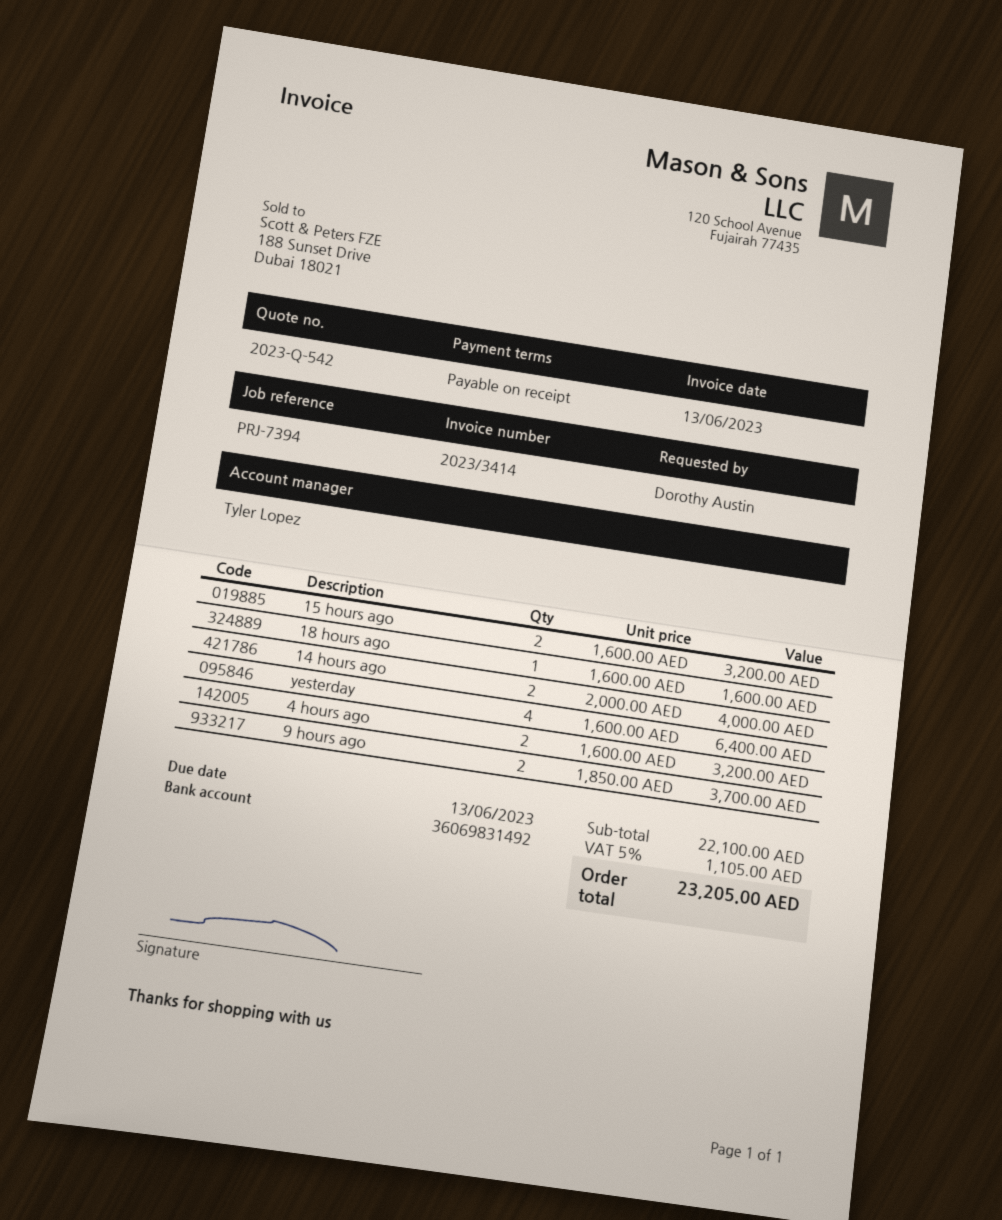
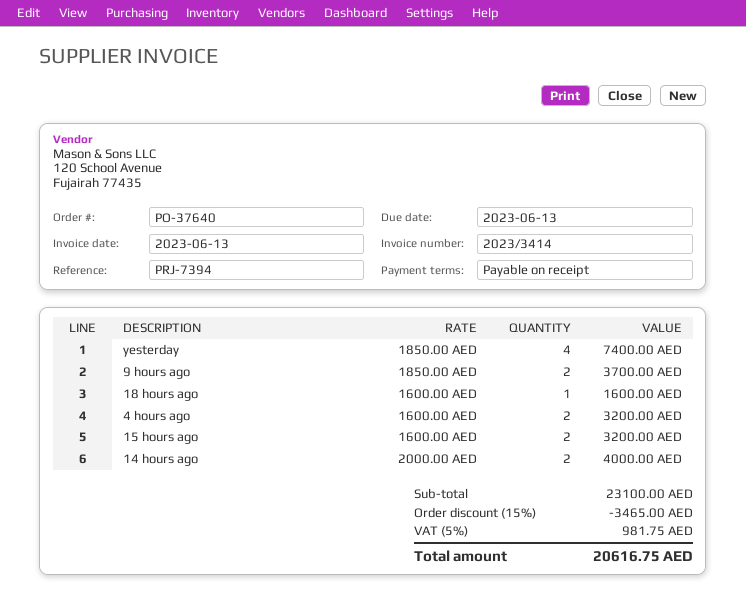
yesterday: 4 x 1600.00 = 6400.00 -> 4 x 1850.00 = 7400.00
subtotal: 22100.00 -> 23100.00
discount: none -> 15% = 3465.00
tax: 5% = 1105.00 -> 5% = 981.75
total: 23205.00 -> 20616.75

